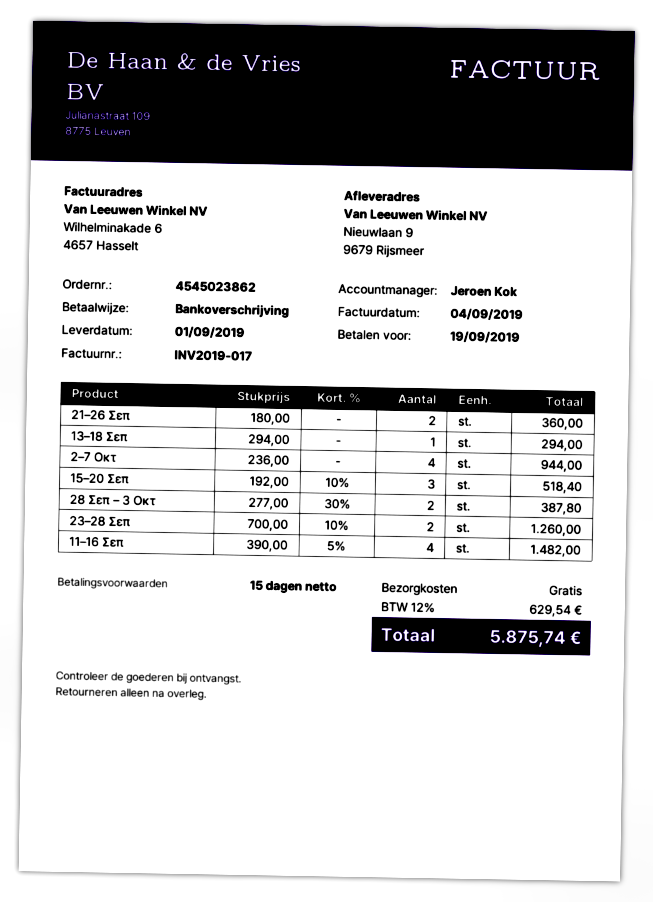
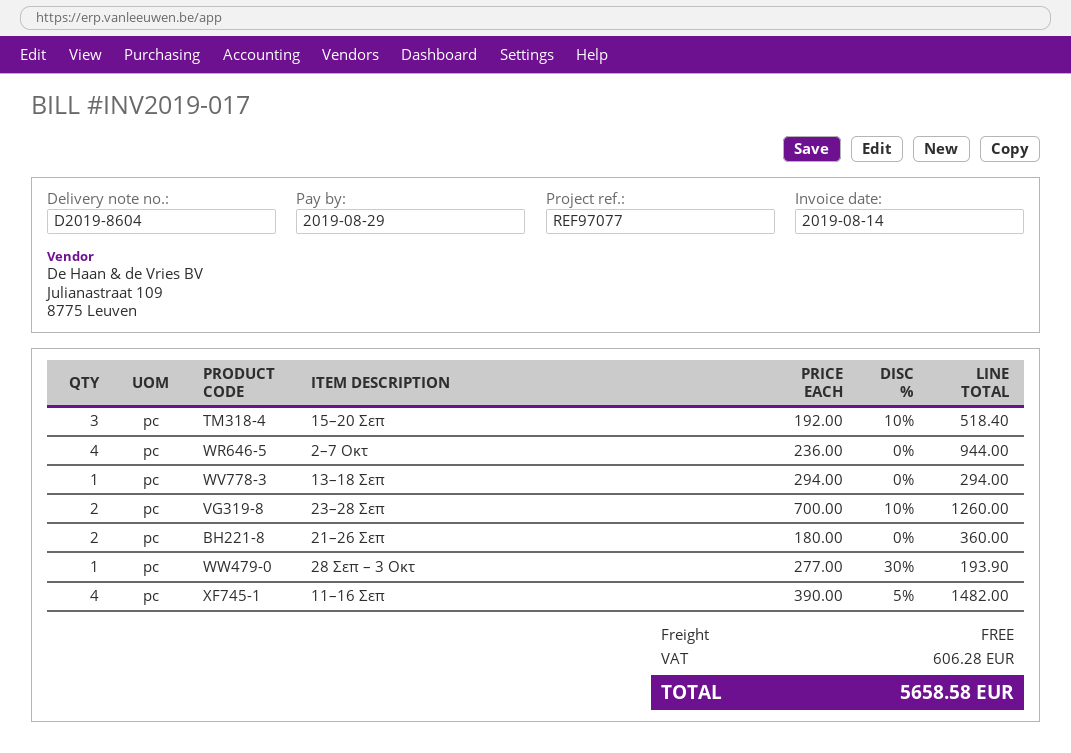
invoice date: 2019-09-04 -> 2019-08-14
due date: 2019-09-19 -> 2019-08-29
28 Σεπ – 3 Οκτ: 2 x 277.00 - 30% = 387.80 -> 1 x 277.00 - 30% = 193.90
tax: 629.54 -> 606.28
total: 5875.74 -> 5658.58

